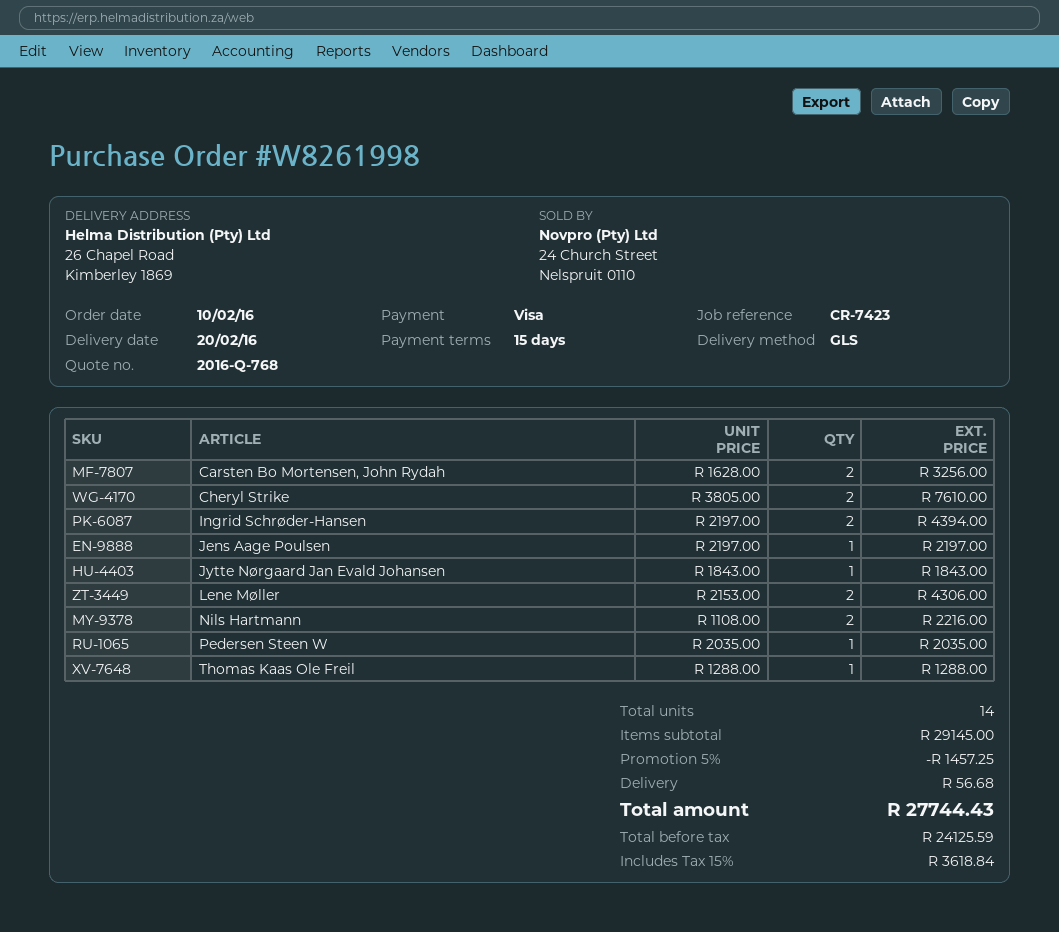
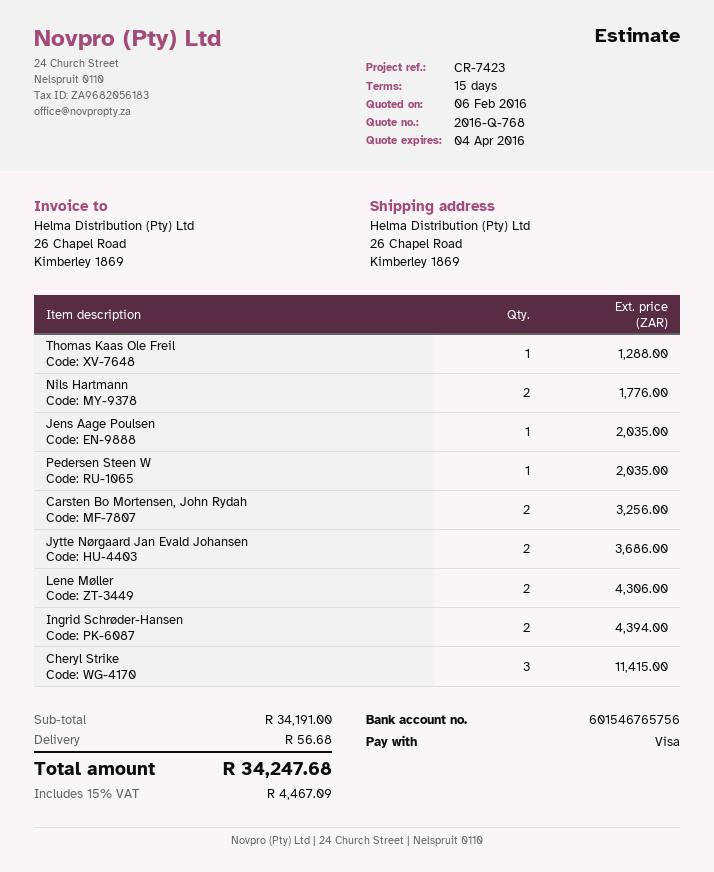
Cheryl Strike: 2 for 7610.00 -> 3 for 11415.00
Jens Aage Poulsen: 1 for 2197.00 -> 1 for 2035.00
Jytte Nørgaard Jan Evald Johansen: 1 for 1843.00 -> 2 for 3686.00
Nils Hartmann: 2 for 2216.00 -> 2 for 1776.00
subtotal: 29145.00 -> 34191.00
discount: 5% = 1457.25 -> none
tax: 15% = 3618.84 -> 15% = 4467.09
total: 27744.43 -> 34247.68

